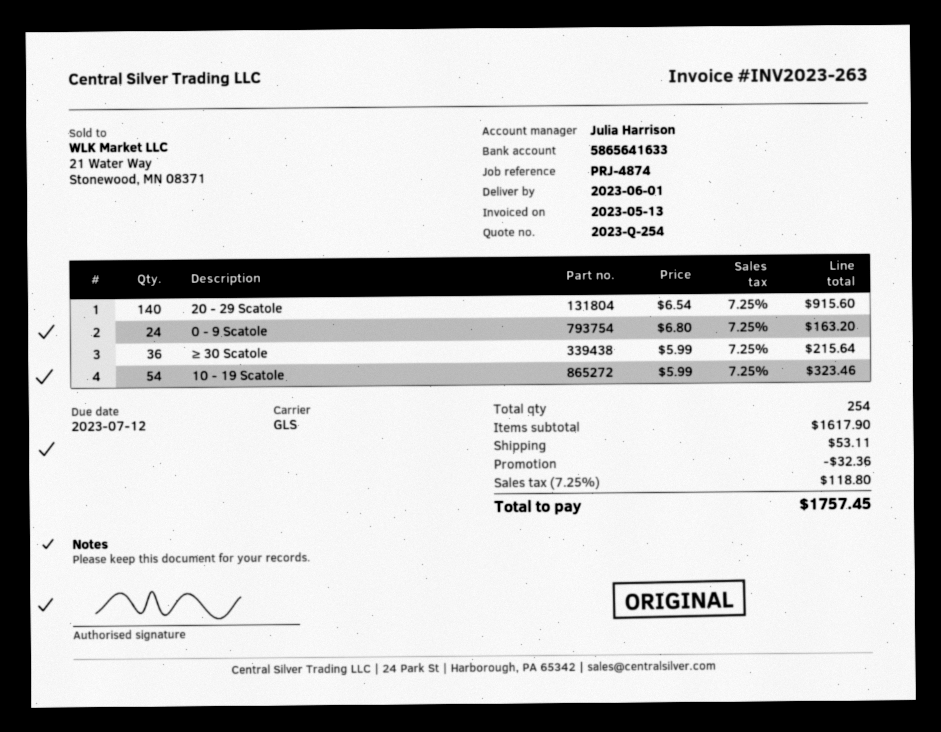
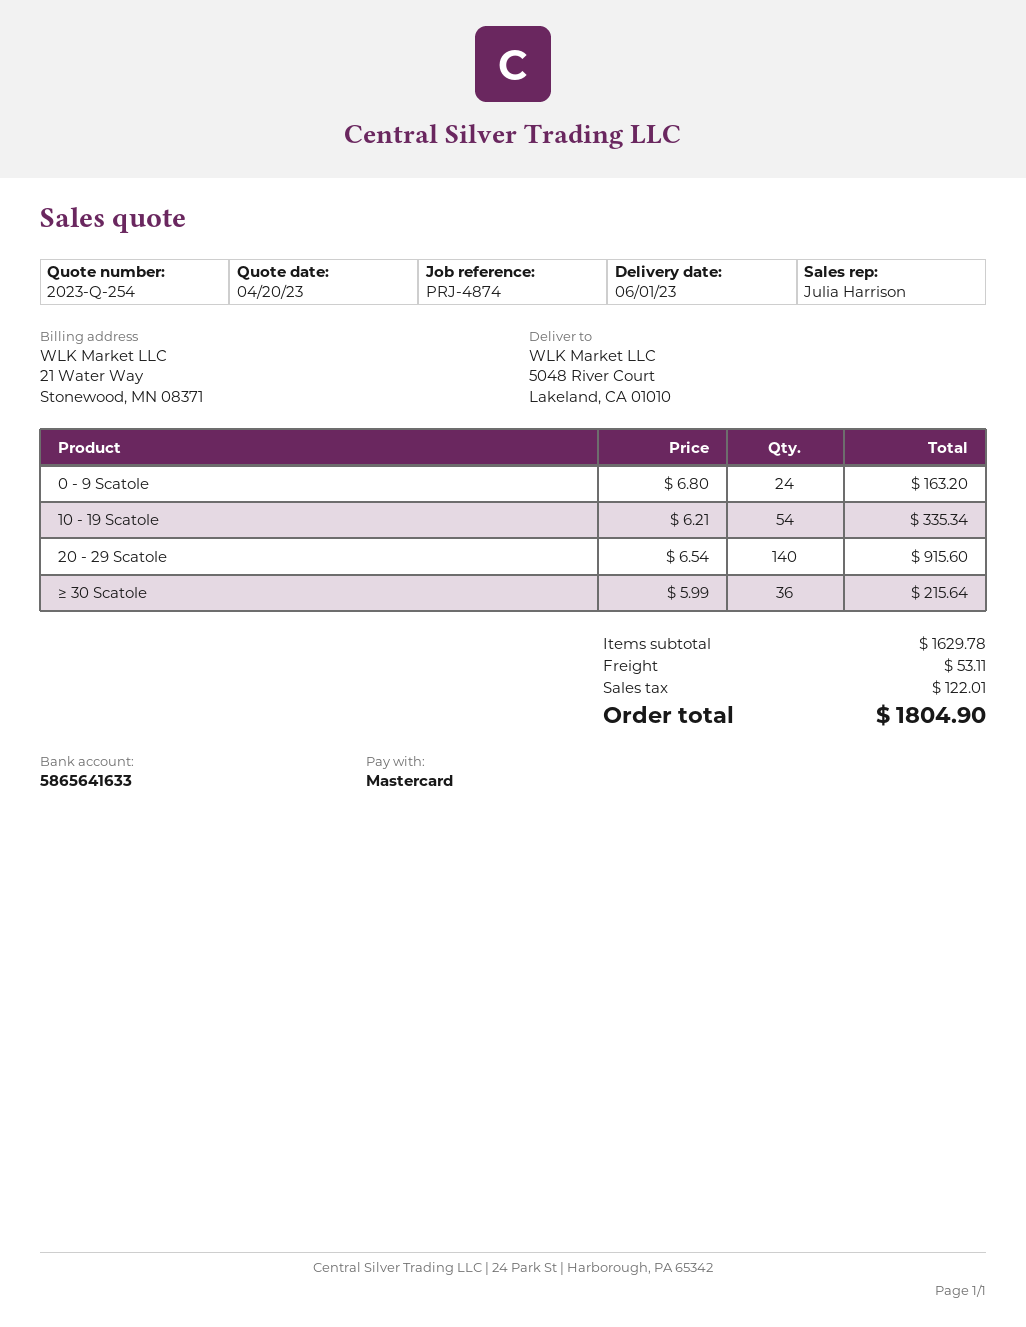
10 - 19 Scatole: 54 x 5.99 = 323.46 -> 54 x 6.21 = 335.34
subtotal: 1617.90 -> 1629.78
discount: 32.36 -> none
tax: 118.80 -> 122.01
total: 1757.45 -> 1804.90

